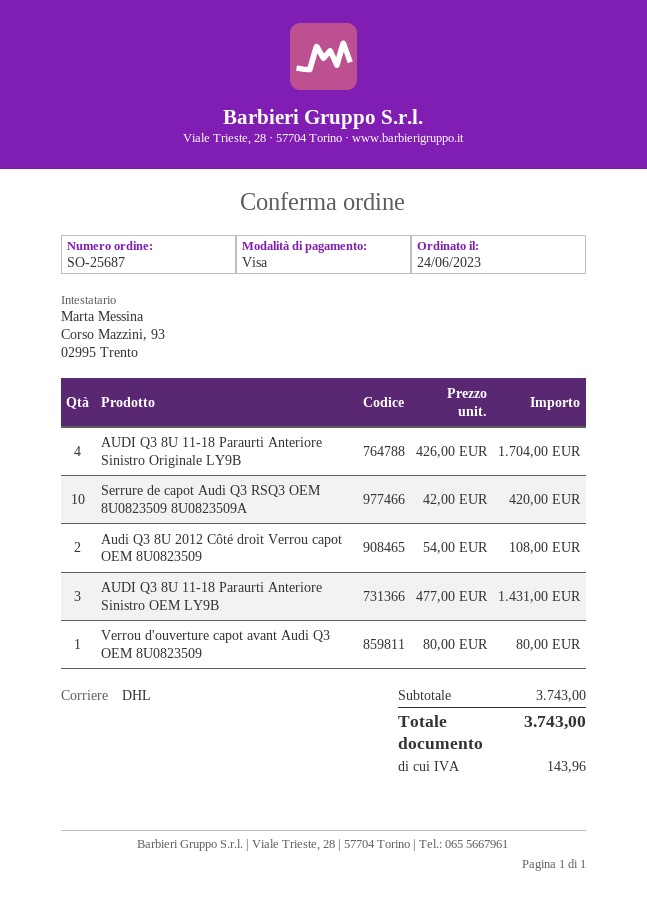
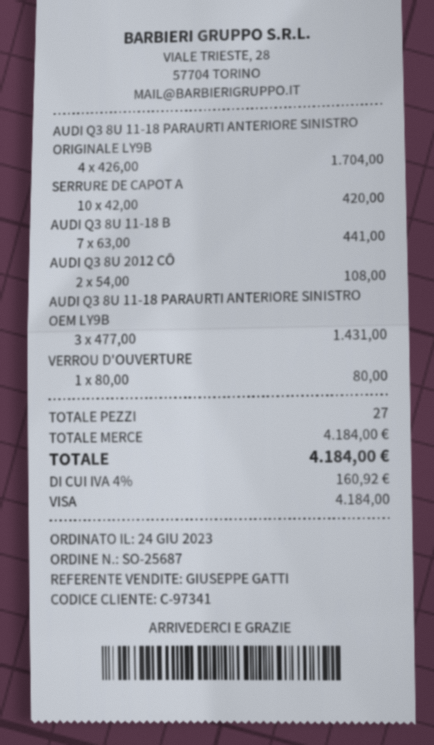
AUDI Q3 8U 11-18 B: none -> 7 x 63.00 = 441.00
subtotal: 3743.00 -> 4184.00
tax: 143.96 -> 160.92
total: 3743.00 -> 4184.00

